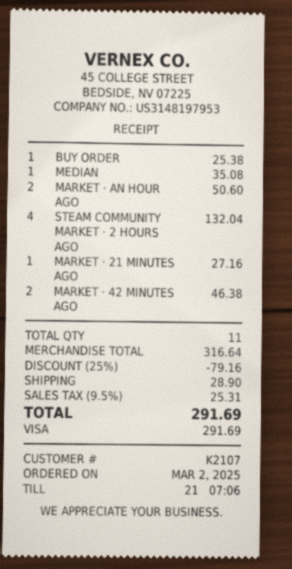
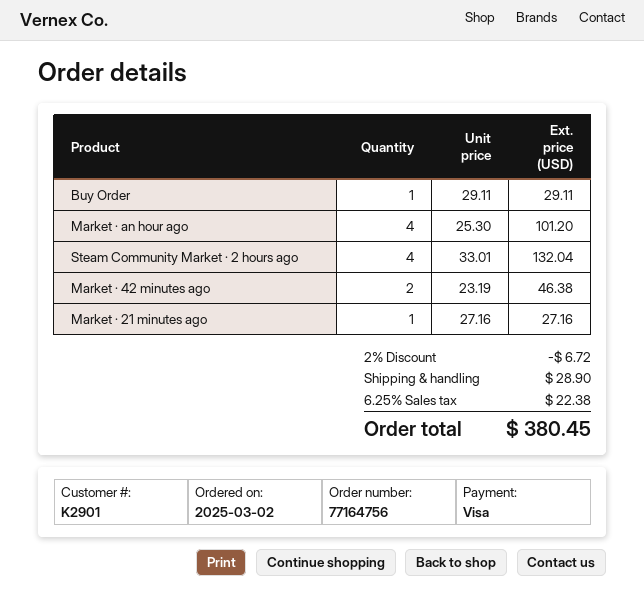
customer number: K2107 -> K2901
BUY ORDER: 1 for 25.38 -> 1 for 29.11
MEDIAN: 1 for 35.08 -> none
MARKET · AN HOUR AGO: 2 for 50.60 -> 4 for 101.20
discount: 25% = 79.16 -> 2% = 6.72
tax: 9.5% = 25.31 -> 6.25% = 22.38
total: 291.69 -> 380.45

